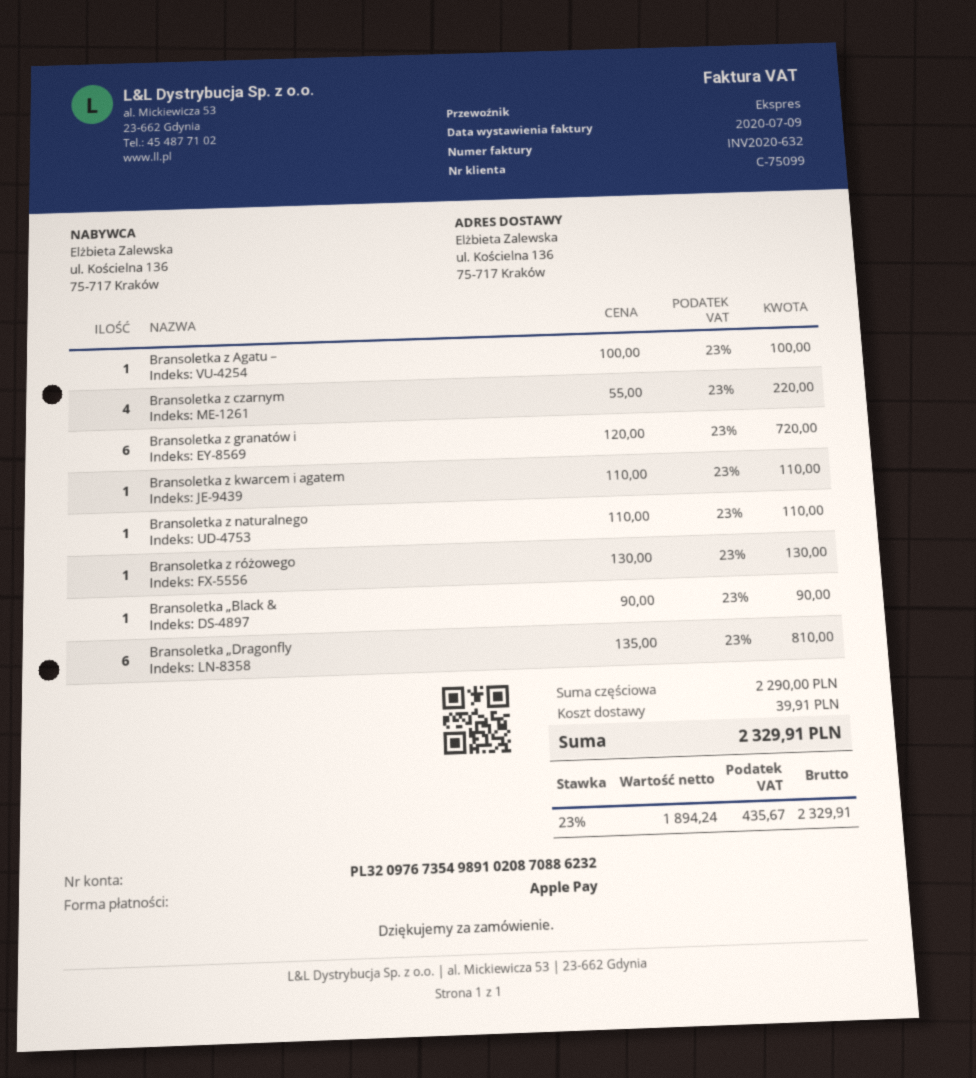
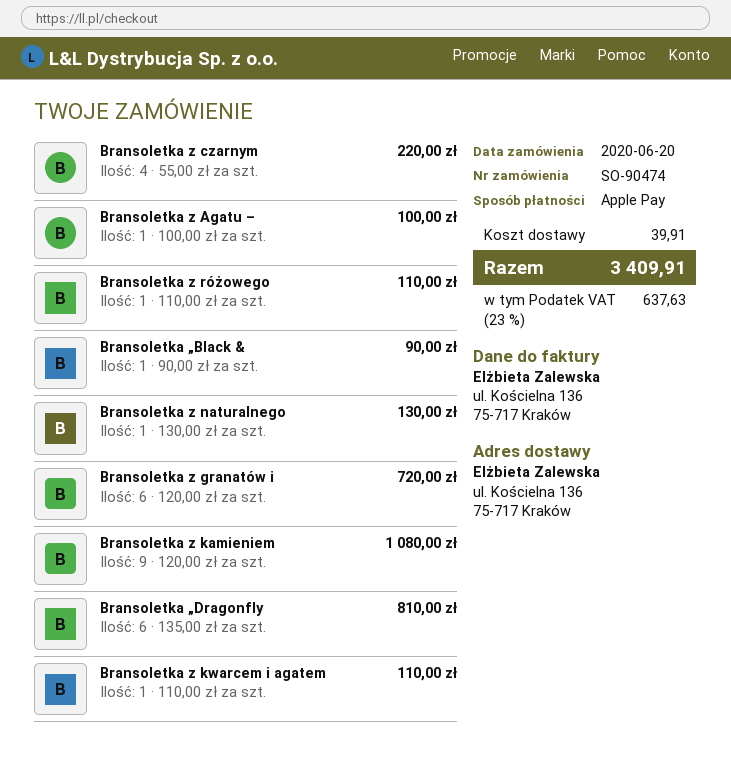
Bransoletka z naturalnego: 1 x 110.00 = 110.00 -> 1 x 130.00 = 130.00
Bransoletka z różowego: 1 x 130.00 = 130.00 -> 1 x 110.00 = 110.00
Bransoletka z kamieniem: none -> 9 x 120.00 = 1080.00
tax: 23% = 435.67 -> 23% = 637.63
total: 2329.91 -> 3409.91

